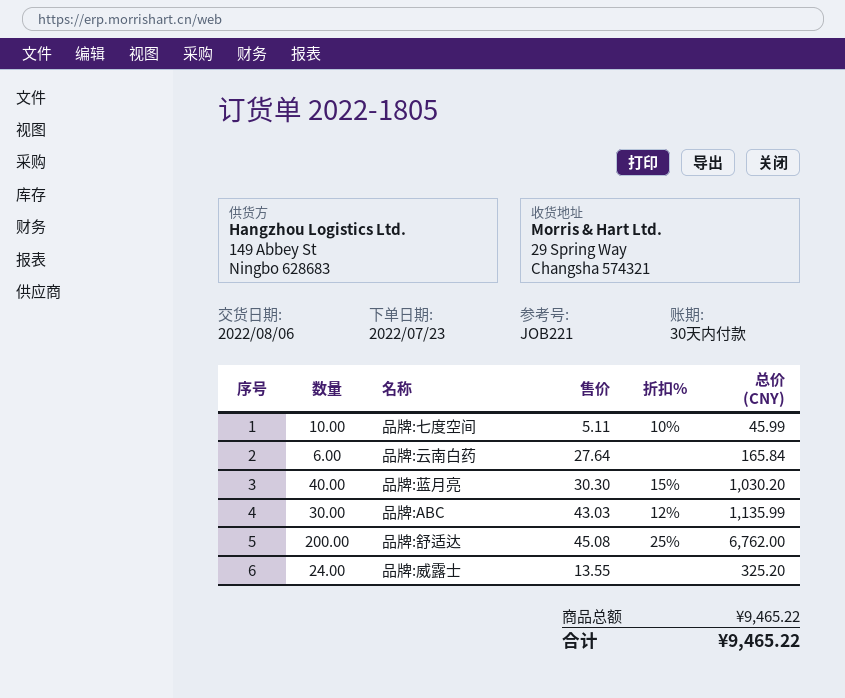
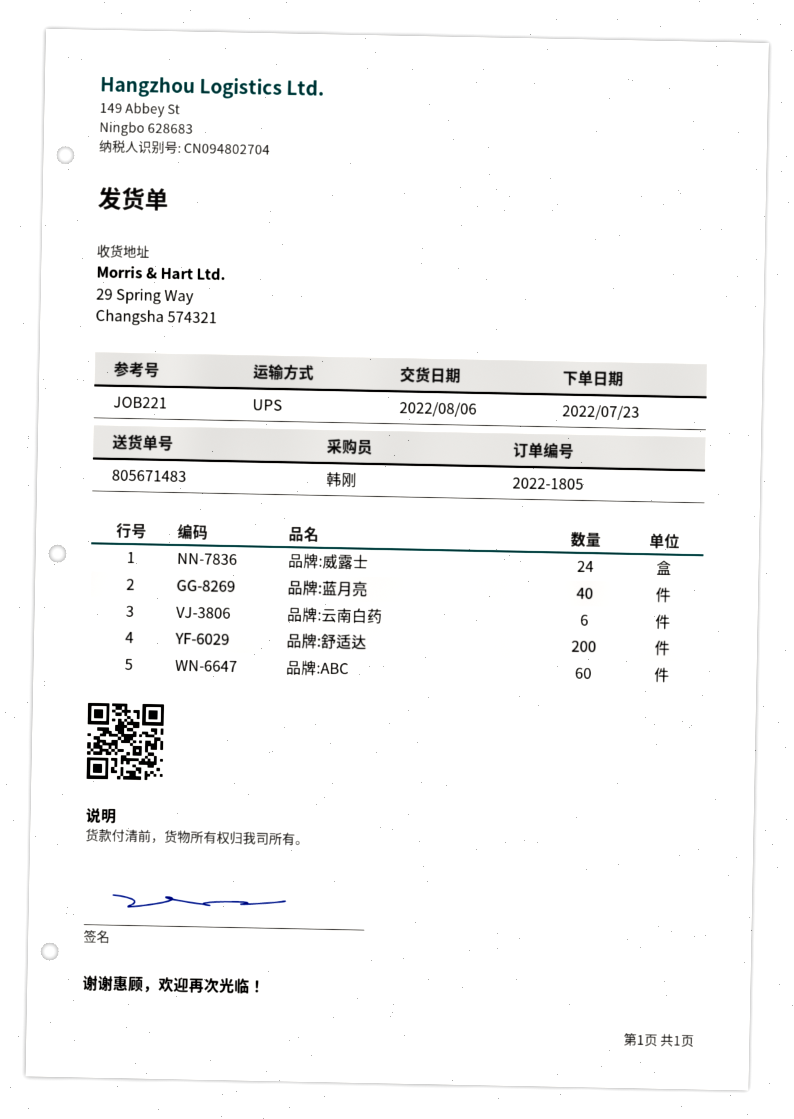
品牌:七度空间: 10 -> none
品牌:ABC: 30 -> 60

